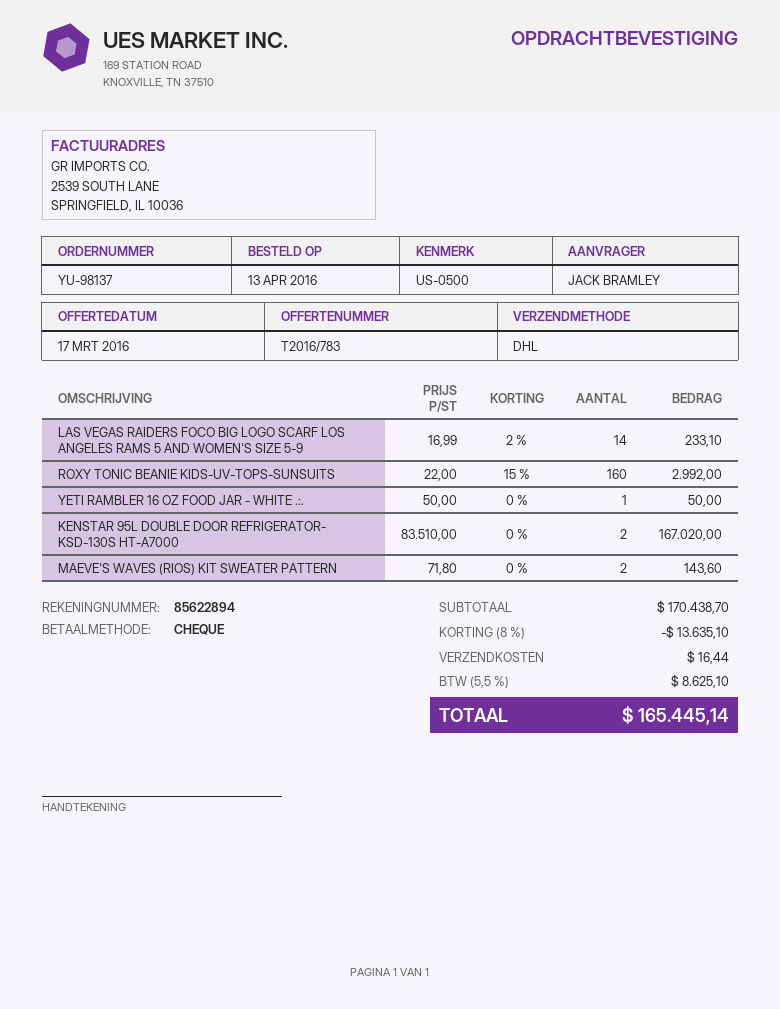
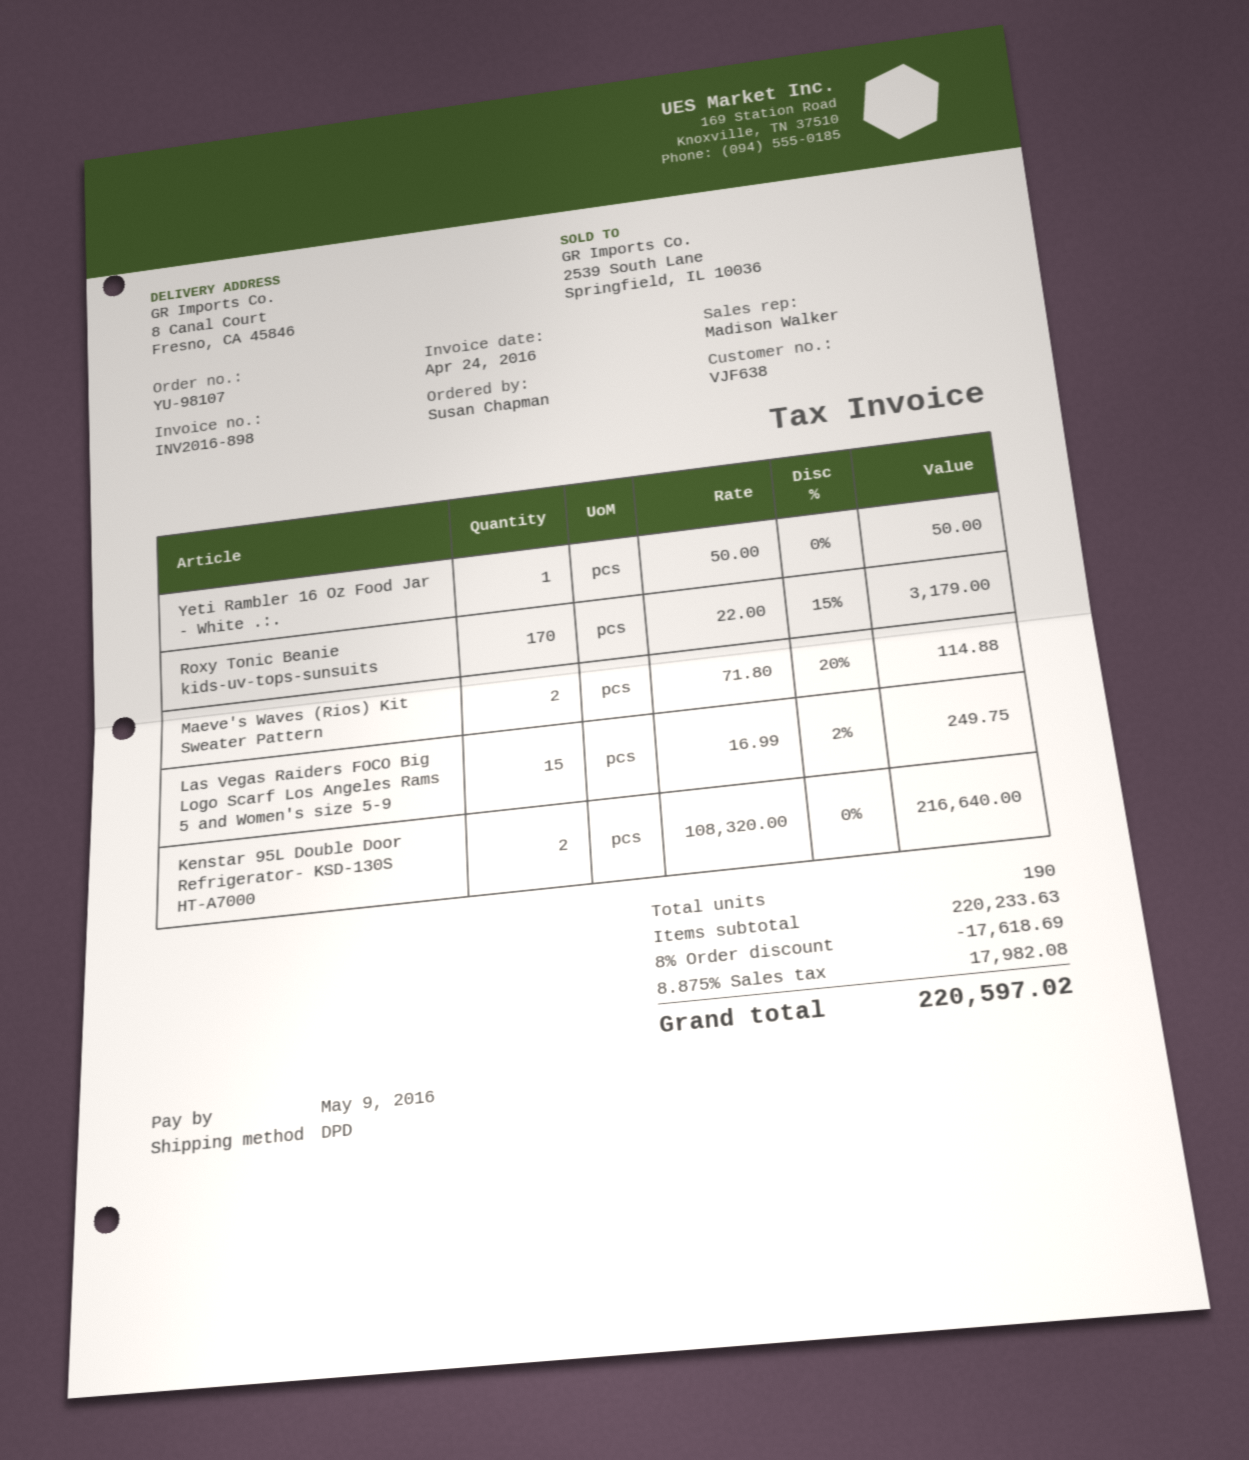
order number: YU-98137 -> YU-98107
ordered by: JACK BRAMLEY -> Susan Chapman
shipping method: DHL -> DPD
LAS VEGAS RAIDERS FOCO BIG LOGO SCARF LOS ANGELES RAMS 5 AND WOMEN'S SIZE 5-9: 14 x 16.99 - 2% = 233.10 -> 15 x 16.99 - 2% = 249.75
ROXY TONIC BEANIE KIDS-UV-TOPS-SUNSUITS: 160 x 22.00 - 15% = 2992.00 -> 170 x 22.00 - 15% = 3179.00
KENSTAR 95L DOUBLE DOOR REFRIGERATOR- KSD-130S HT-A7000: 2 x 83510.00 = 167020.00 -> 2 x 108320.00 = 216640.00
MAEVE'S WAVES (RIOS) KIT SWEATER PATTERN: 2 x 71.80 = 143.60 -> 2 x 71.80 - 20% = 114.88
subtotal: 170438.70 -> 220233.63
discount: 8% = 13635.10 -> 8% = 17618.69
shipping: 16.44 -> none
tax: 5.5% = 8625.10 -> 8.875% = 17982.08
total: 165445.14 -> 220597.02

